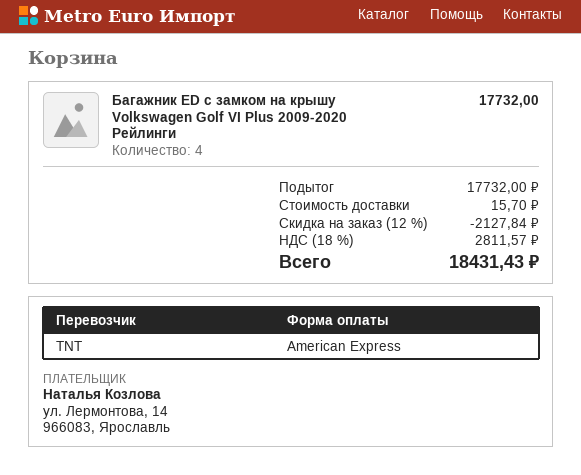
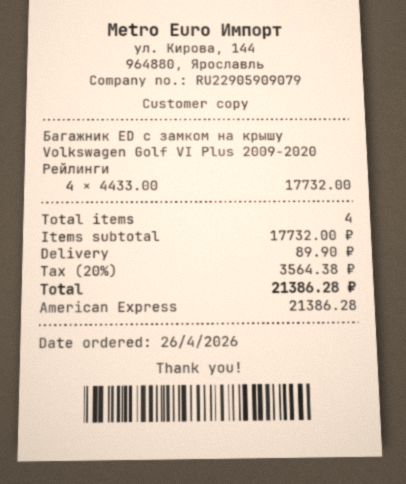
discount: 12% = 2127.84 -> none
shipping: 15.70 -> 89.90
tax: 18% = 2811.57 -> 20% = 3564.38
total: 18431.43 -> 21386.28

